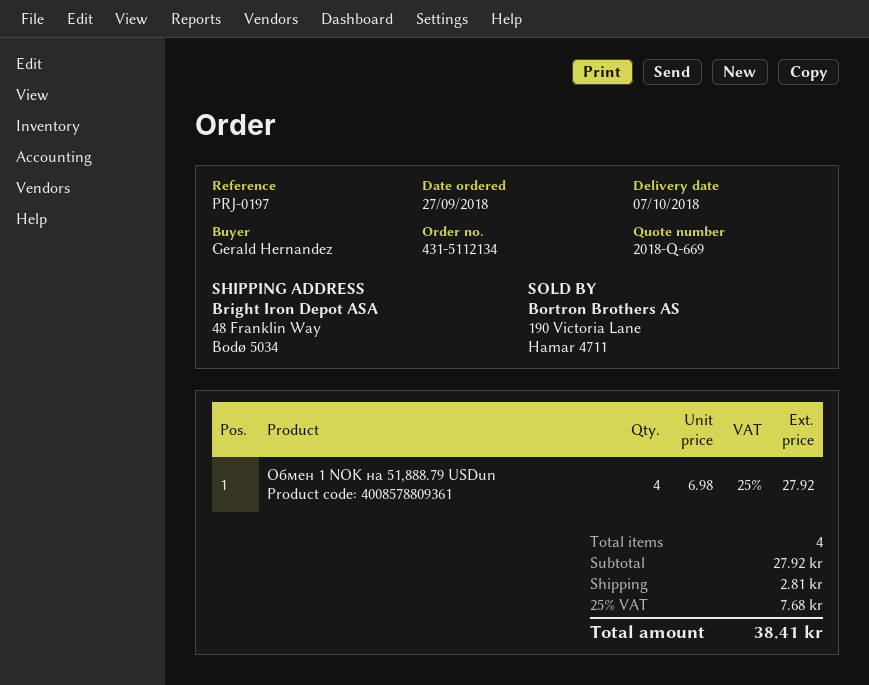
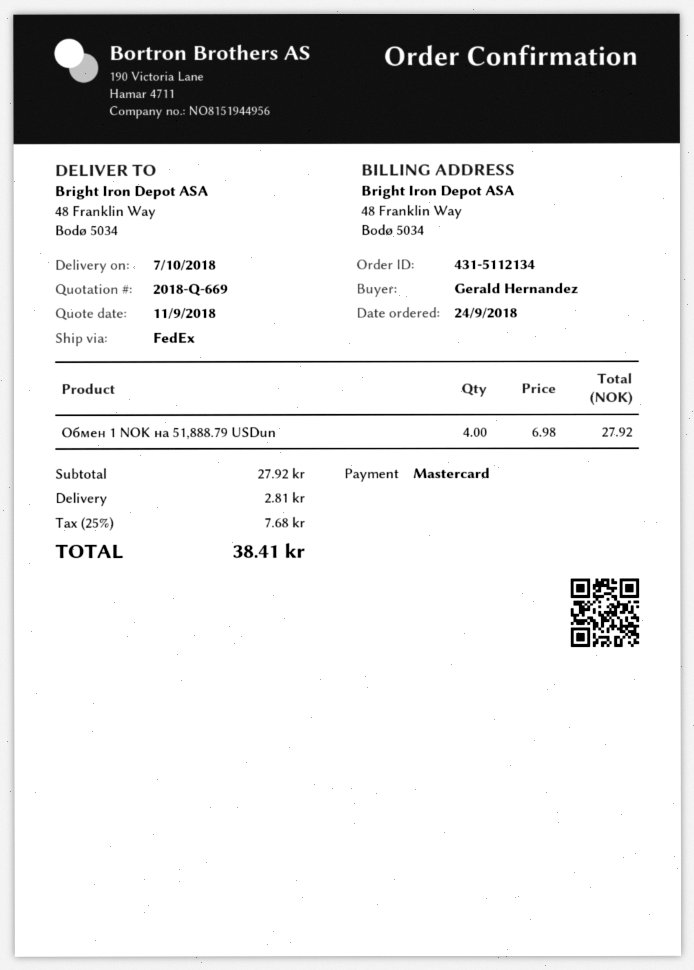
order date: 2018-09-27 -> 2018-09-24

